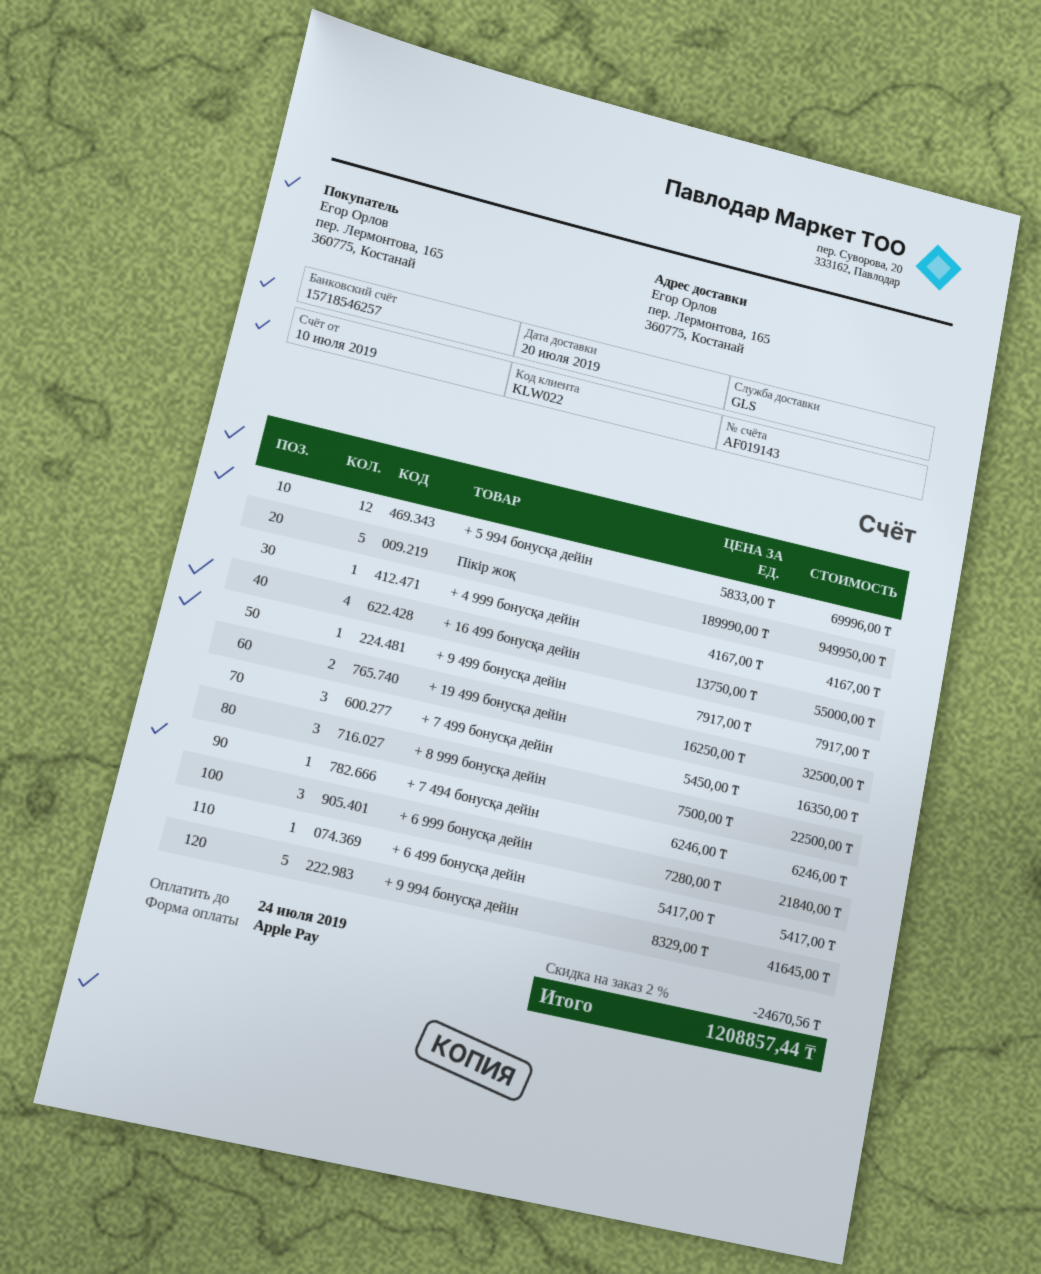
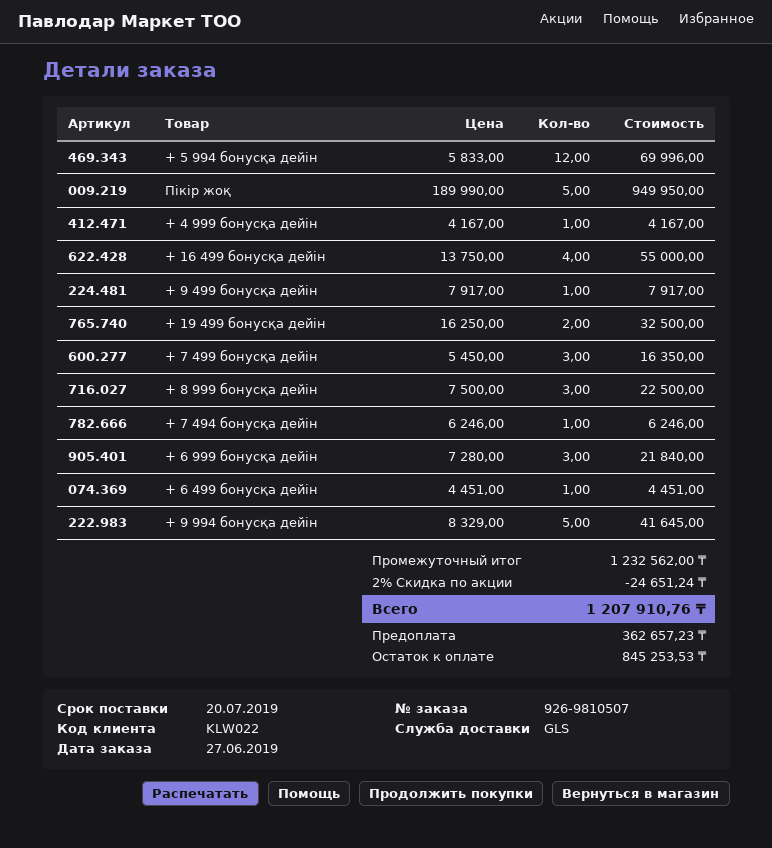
+ 6 499 бонусқа дейін: 1 x 5417.00 = 5417.00 -> 1 x 4451.00 = 4451.00
discount: 2% = 24670.56 -> 2% = 24651.24
total: 1208857.44 -> 1207910.76

